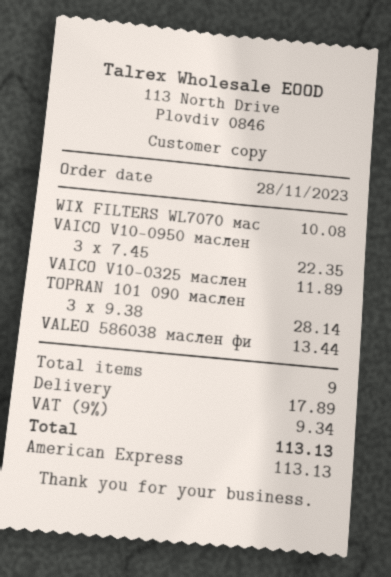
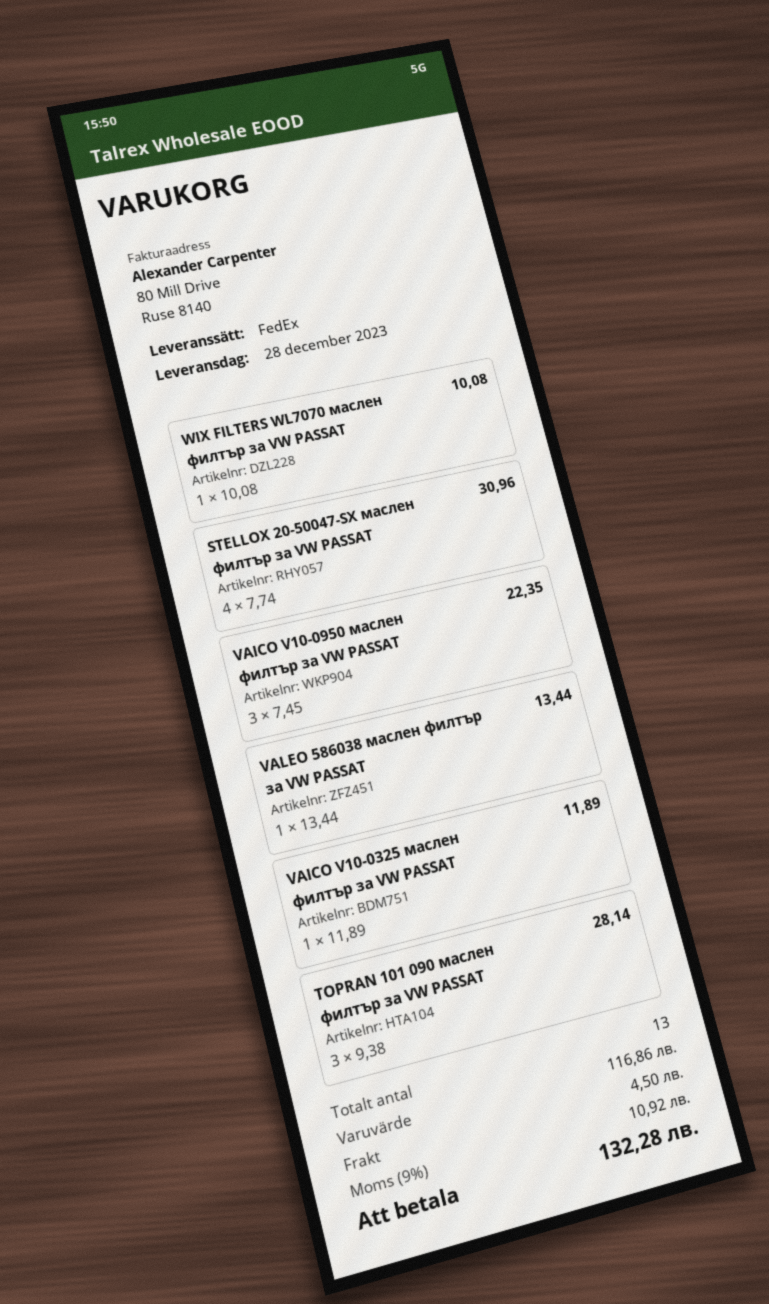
STELLOX 20-50047-SX маслен филтър за VW PASSAT: none -> 4 x 7.74 = 30.96
total quantity: 9 -> 13
shipping: 17.89 -> 4.50
tax: 9% = 9.34 -> 9% = 10.92
total: 113.13 -> 132.28

